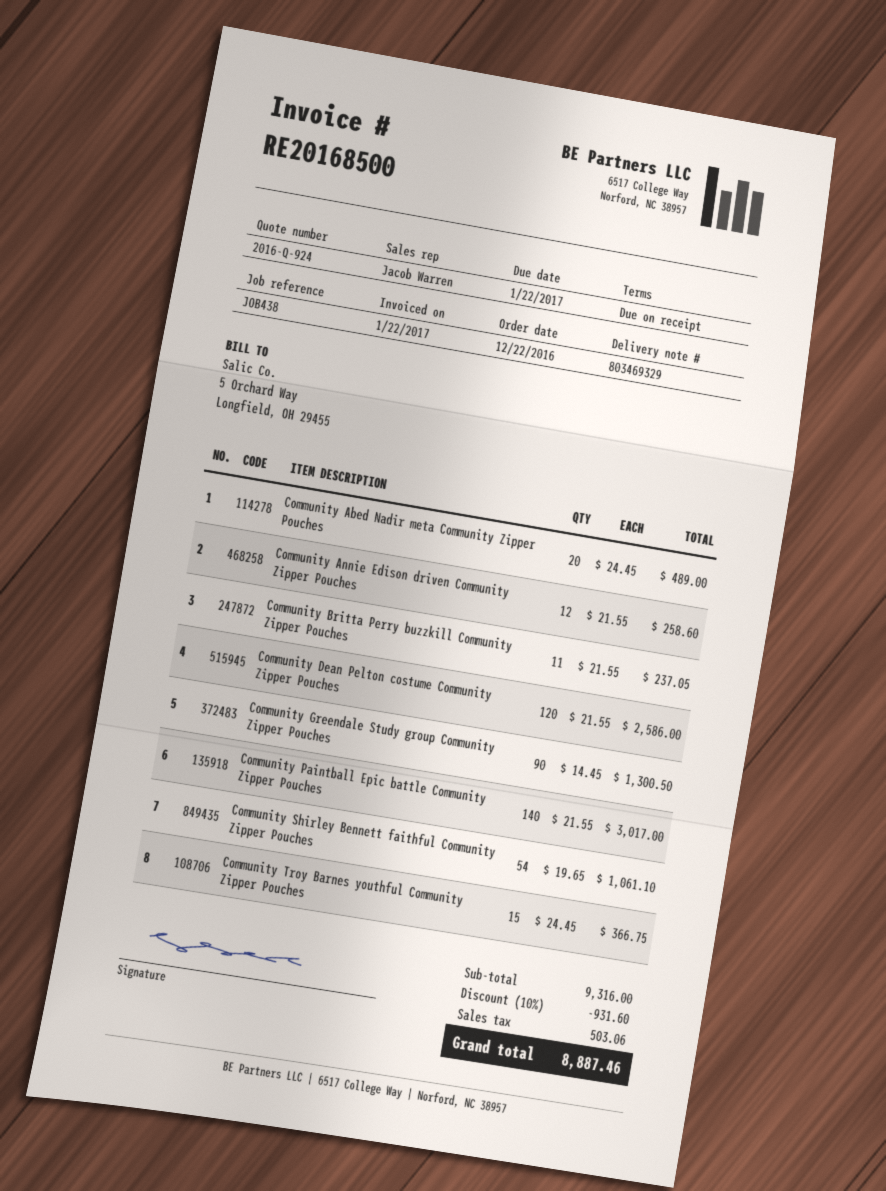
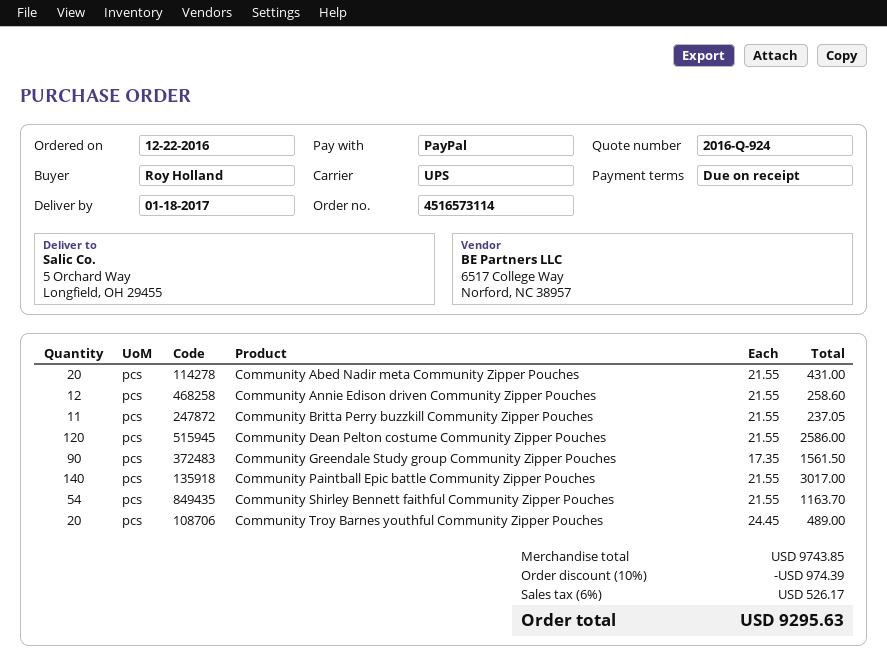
Community Abed Nadir meta Community Zipper Pouches: 20 x 24.45 = 489.00 -> 20 x 21.55 = 431.00
Community Greendale Study group Community Zipper Pouches: 90 x 14.45 = 1300.50 -> 90 x 17.35 = 1561.50
Community Shirley Bennett faithful Community Zipper Pouches: 54 x 19.65 = 1061.10 -> 54 x 21.55 = 1163.70
Community Troy Barnes youthful Community Zipper Pouches: 15 x 24.45 = 366.75 -> 20 x 24.45 = 489.00
subtotal: 9316.00 -> 9743.85
discount: 10% = 931.60 -> 10% = 974.39
tax: 503.06 -> 526.17
total: 8887.46 -> 9295.63

